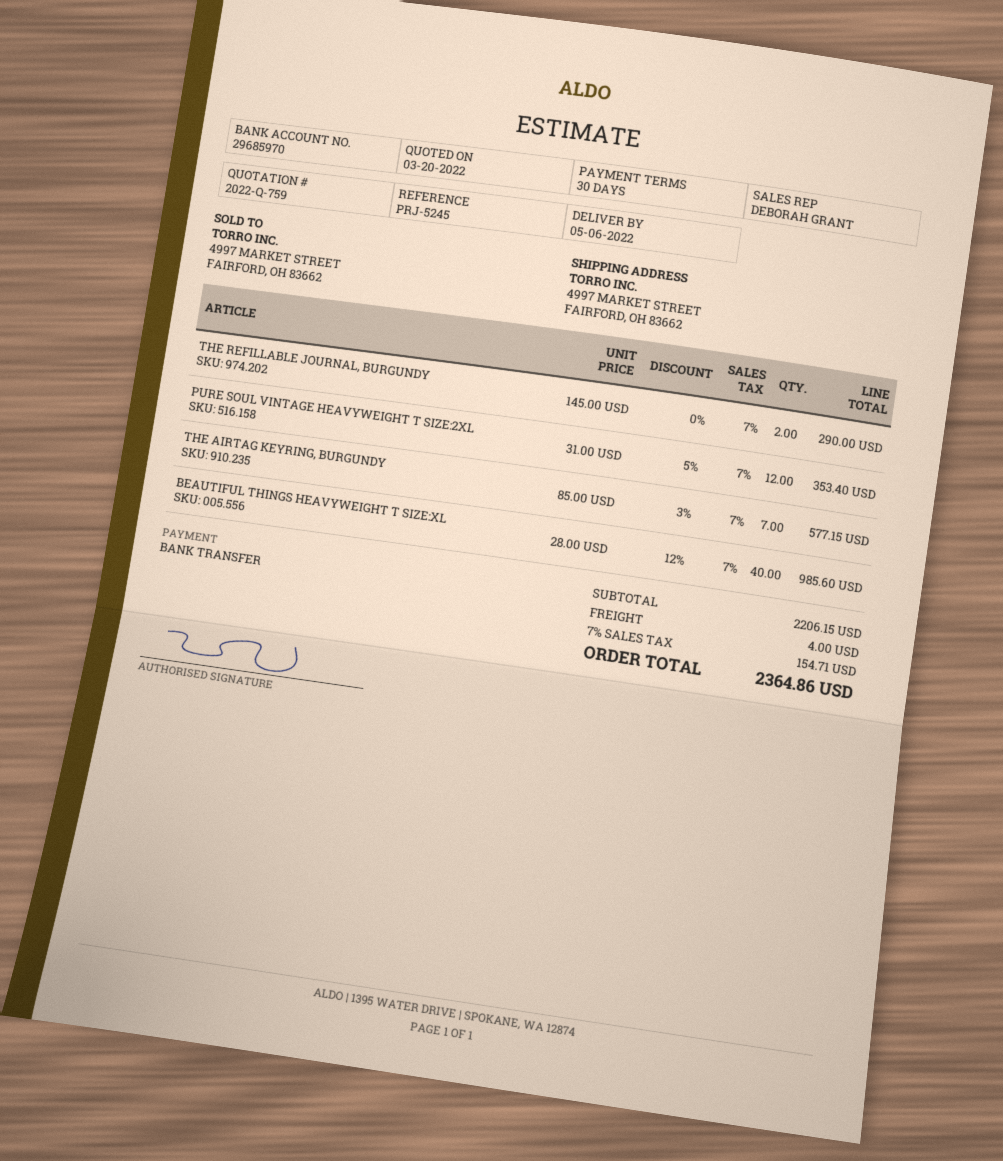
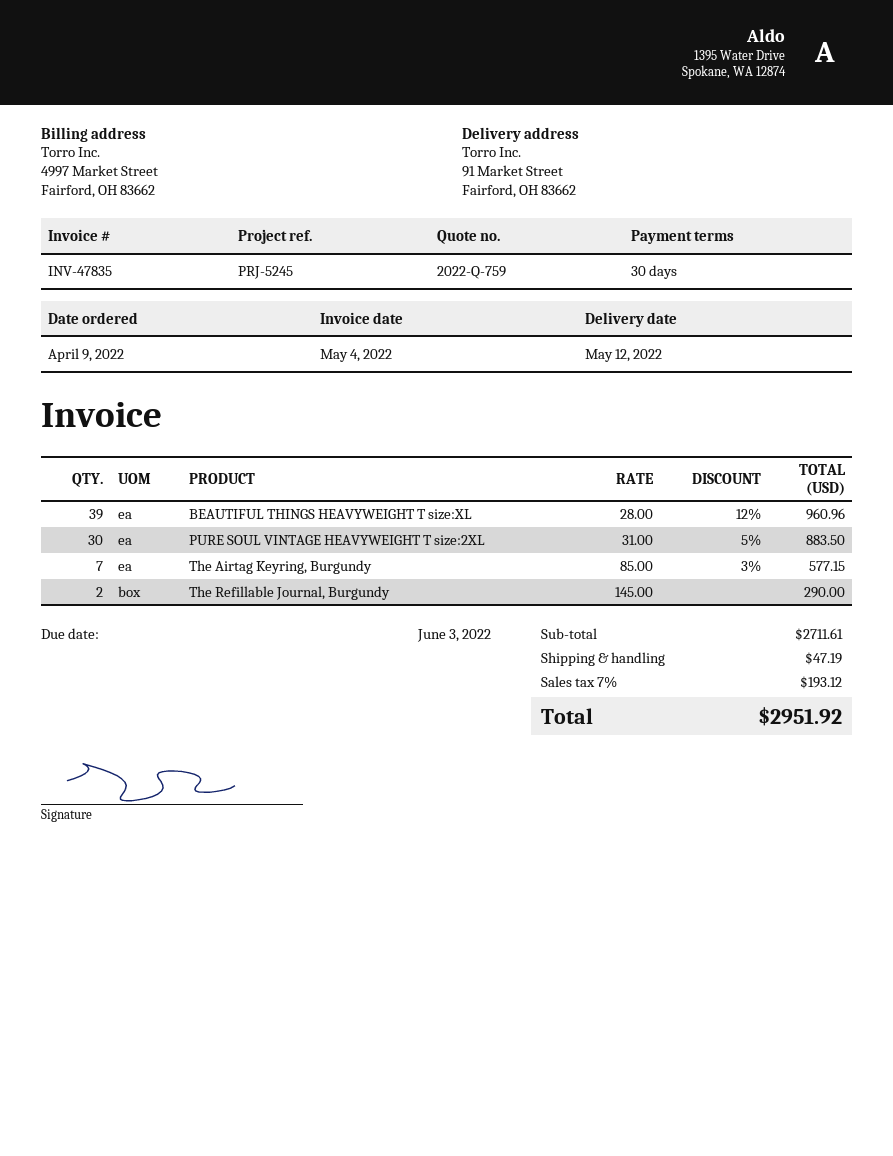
delivery date: 2022-05-06 -> 2022-05-12
ship to: 4997 MARKET STREET, FAIRFORD, OH 83662 -> 91 Market Street, Fairford, OH 83662
PURE SOUL VINTAGE HEAVYWEIGHT T SIZE:2XL: 12 x 31.00 - 5% = 353.40 -> 30 x 31.00 - 5% = 883.50
BEAUTIFUL THINGS HEAVYWEIGHT T SIZE:XL: 40 x 28.00 - 12% = 985.60 -> 39 x 28.00 - 12% = 960.96
subtotal: 2206.15 -> 2711.61
shipping: 4.00 -> 47.19
tax: 7% = 154.71 -> 7% = 193.12
total: 2364.86 -> 2951.92

